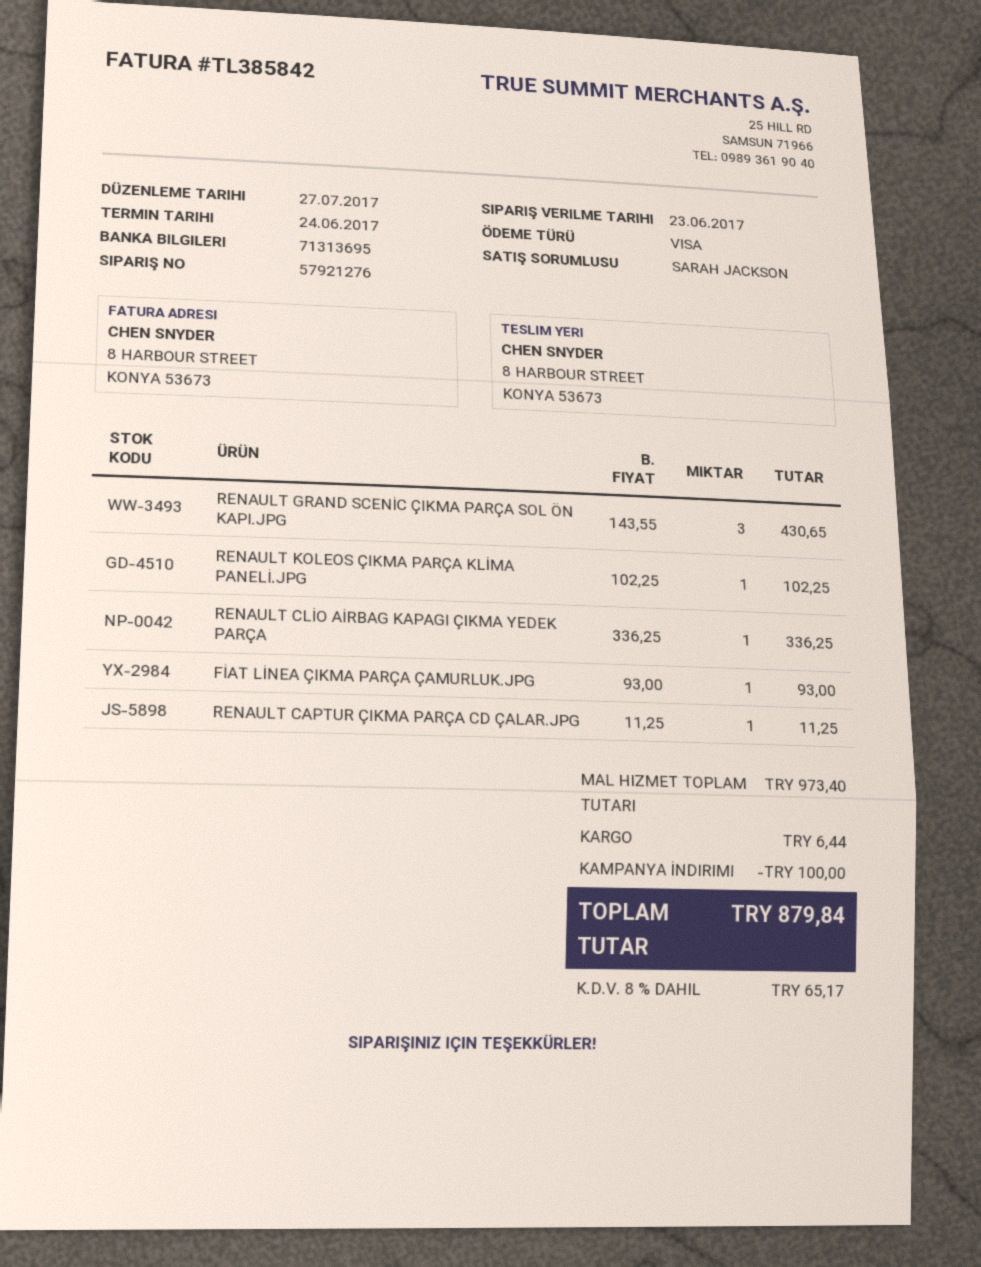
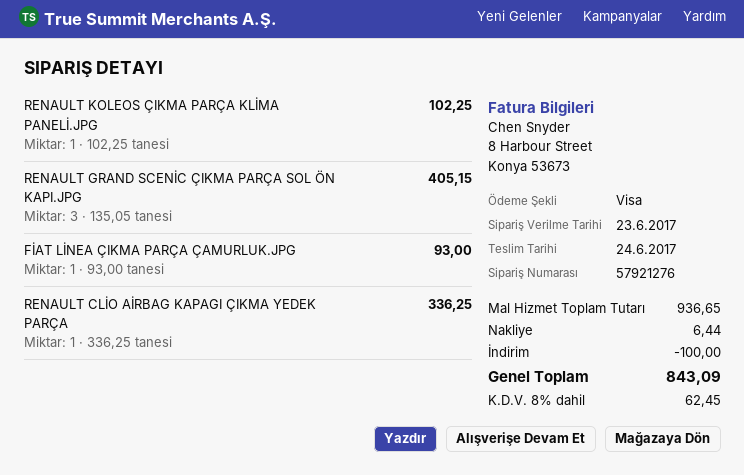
RENAULT GRAND SCENİC ÇIKMA PARÇA SOL ÖN KAPI.JPG: 3 x 143.55 = 430.65 -> 3 x 135.05 = 405.15
RENAULT CAPTUR ÇIKMA PARÇA CD ÇALAR.JPG: 1 x 11.25 = 11.25 -> none
subtotal: 973.40 -> 936.65
tax: 8% = 65.17 -> 8% = 62.45
total: 879.84 -> 843.09

